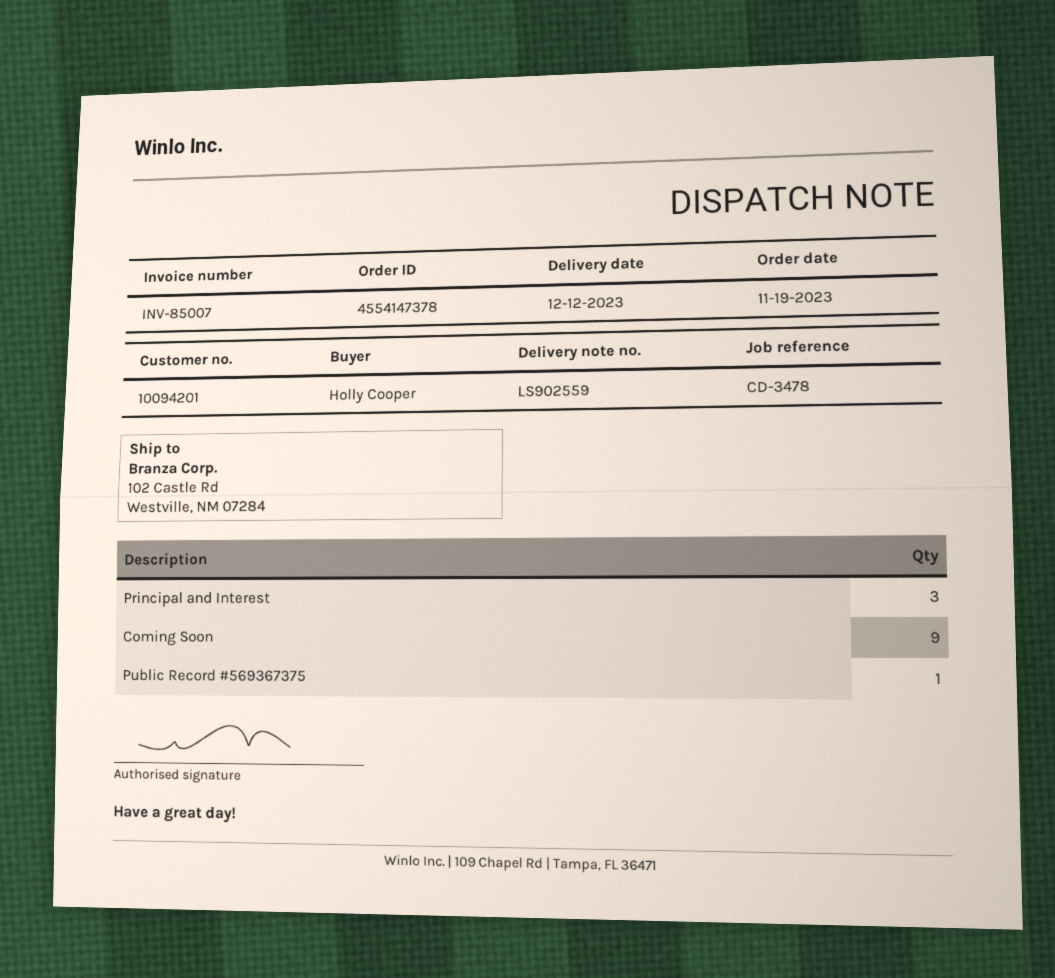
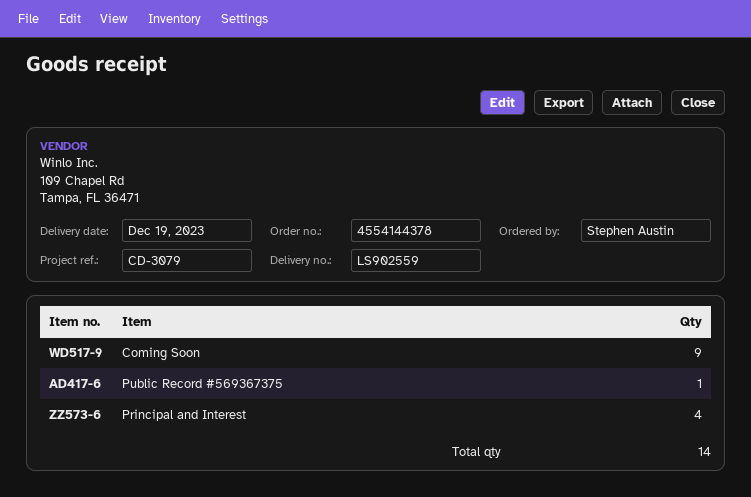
order number: 4554147378 -> 4554144378
delivery date: 2023-12-12 -> 2023-12-19
reference: CD-3478 -> CD-3079
ordered by: Holly Cooper -> Stephen Austin
Principal and Interest: 3 -> 4

